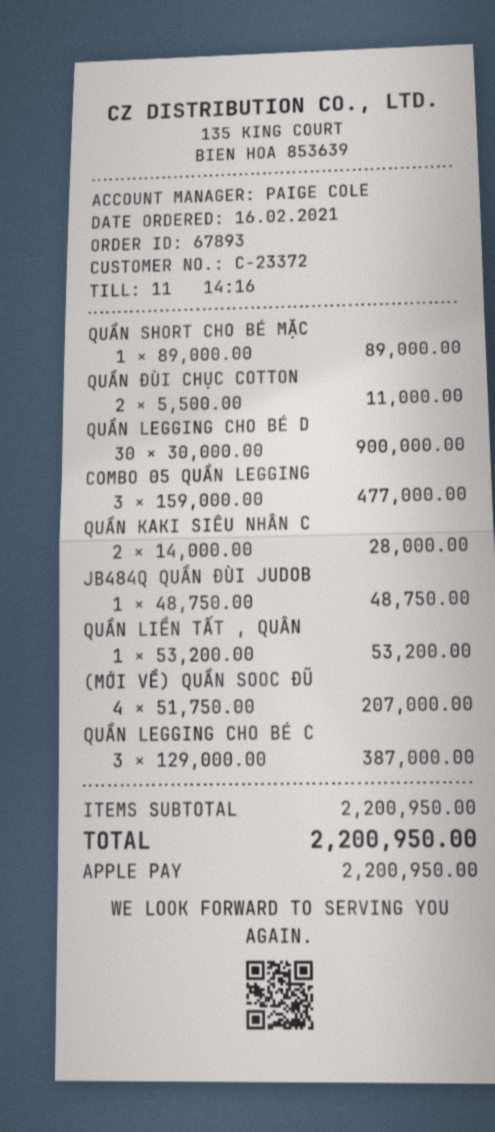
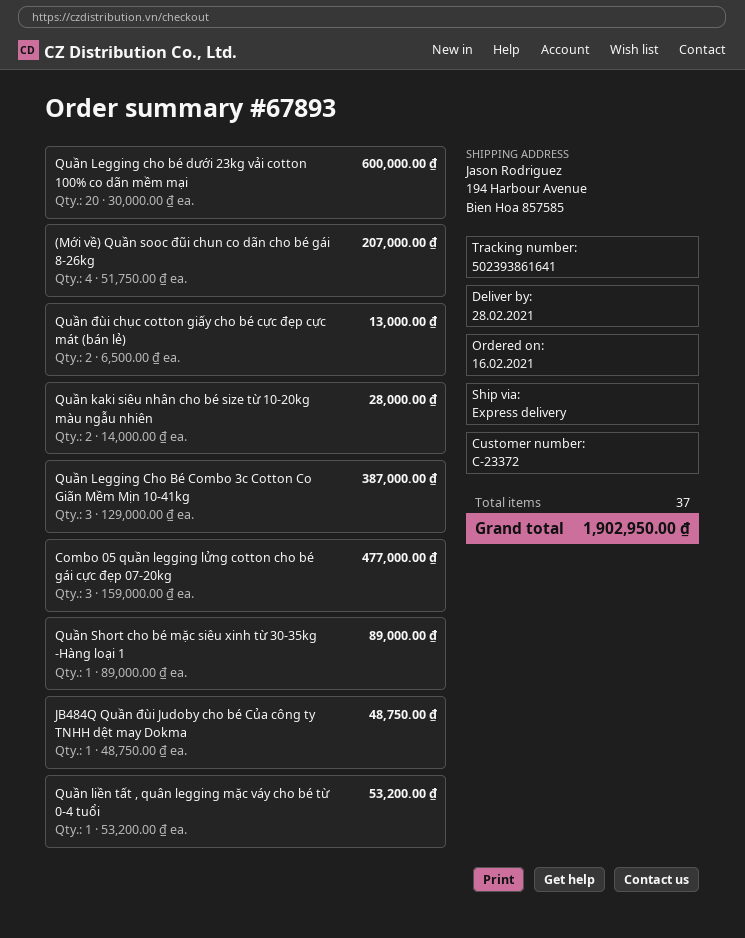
QUẦN ĐÙI CHỤC COTTON: 2 x 5500.00 = 11000.00 -> 2 x 6500.00 = 13000.00
QUẦN LEGGING CHO BÉ D: 30 x 30000.00 = 900000.00 -> 20 x 30000.00 = 600000.00
total: 2200950.00 -> 1902950.00

